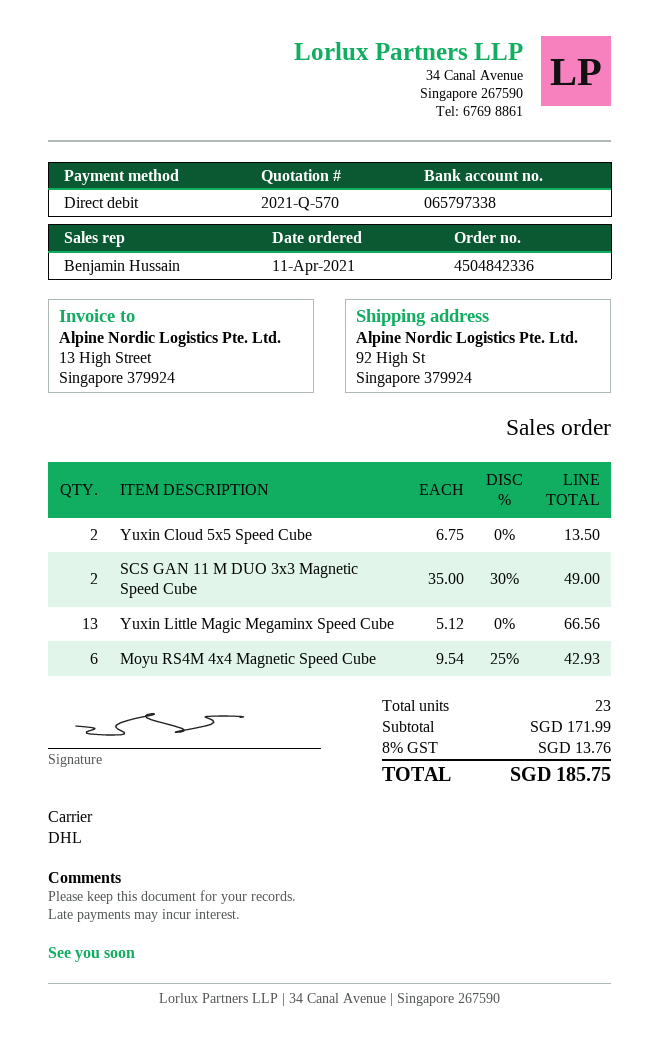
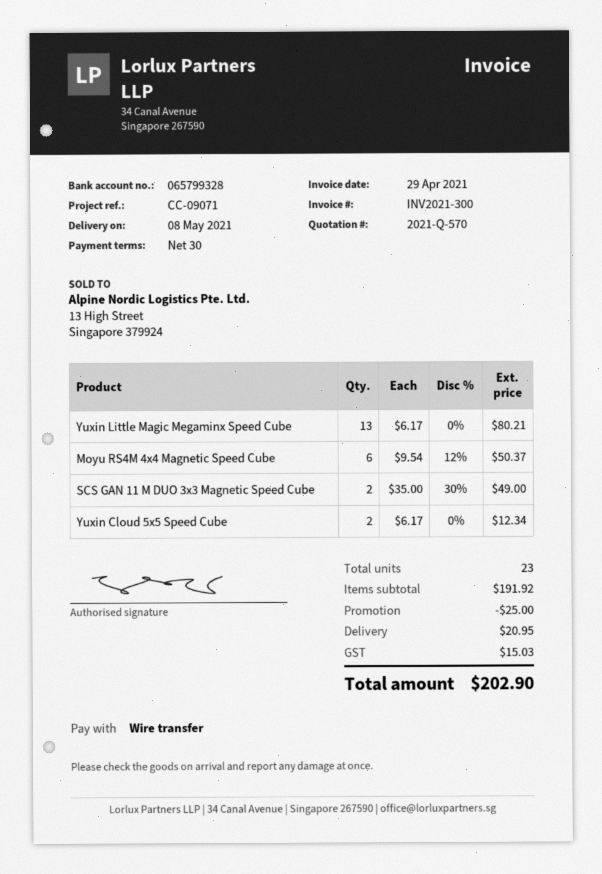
payment method: direct debit -> bank transfer
bank account: 065797338 -> 065799328
Yuxin Cloud 5x5 Speed Cube: 2 x 6.75 = 13.50 -> 2 x 6.17 = 12.34
Yuxin Little Magic Megaminx Speed Cube: 13 x 5.12 = 66.56 -> 13 x 6.17 = 80.21
Moyu RS4M 4x4 Magnetic Speed Cube: 6 x 9.54 - 25% = 42.93 -> 6 x 9.54 - 12% = 50.37
subtotal: 171.99 -> 191.92
discount: none -> 25.00
shipping: none -> 20.95
tax: 13.76 -> 15.03
total: 185.75 -> 202.90

